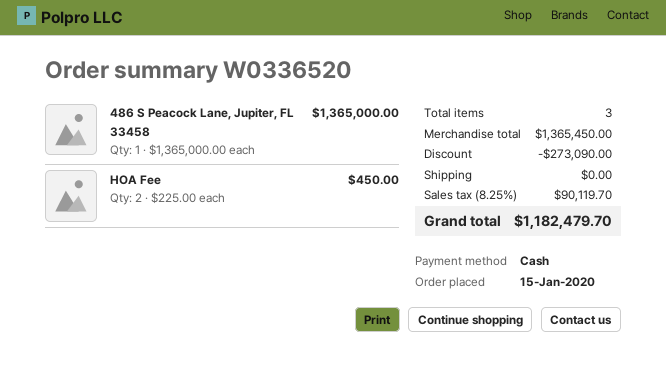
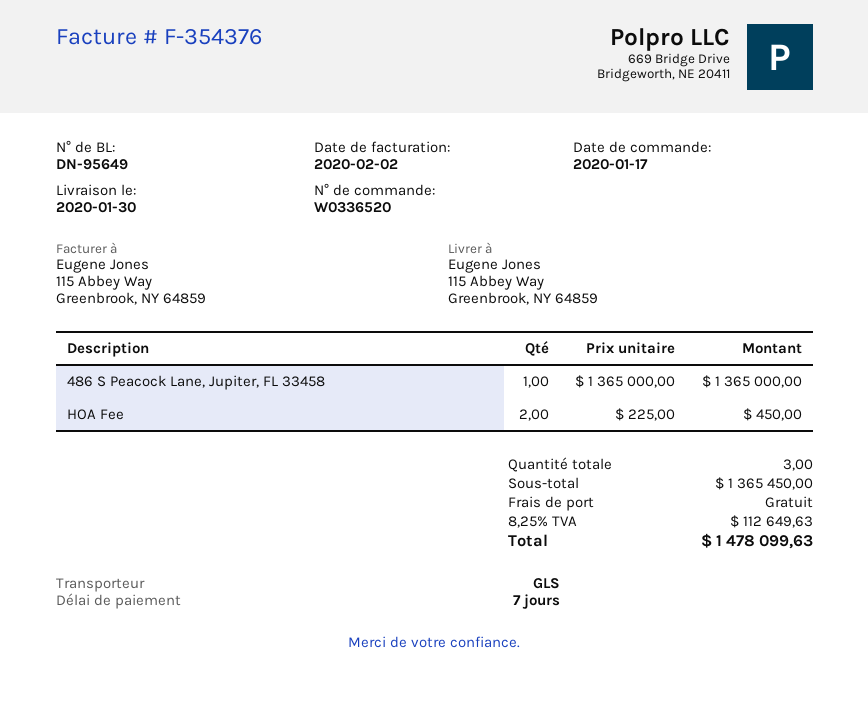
order date: 2020-01-15 -> 2020-01-17
discount: 273090.00 -> none
tax: 8.25% = 90119.70 -> 8.25% = 112649.63
total: 1182479.70 -> 1478099.63

